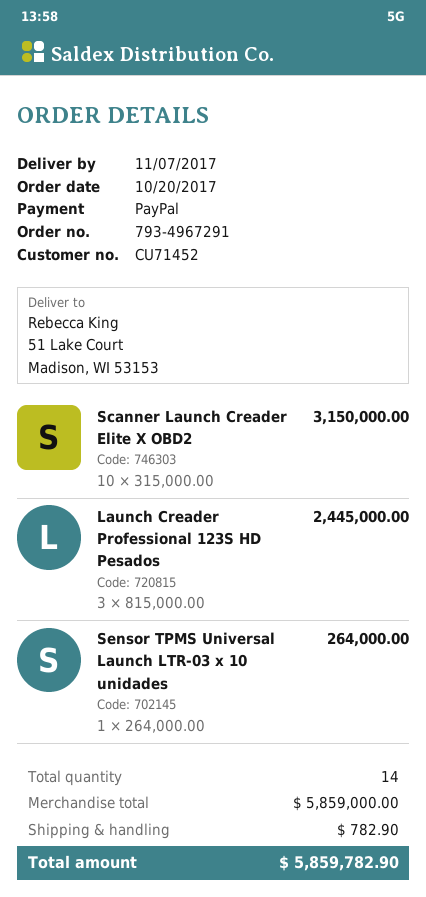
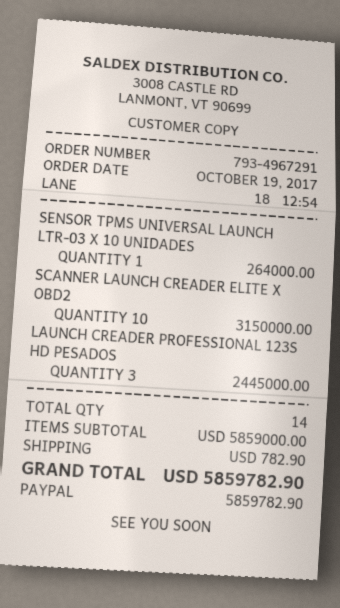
order date: 2017-10-20 -> 2017-10-19

